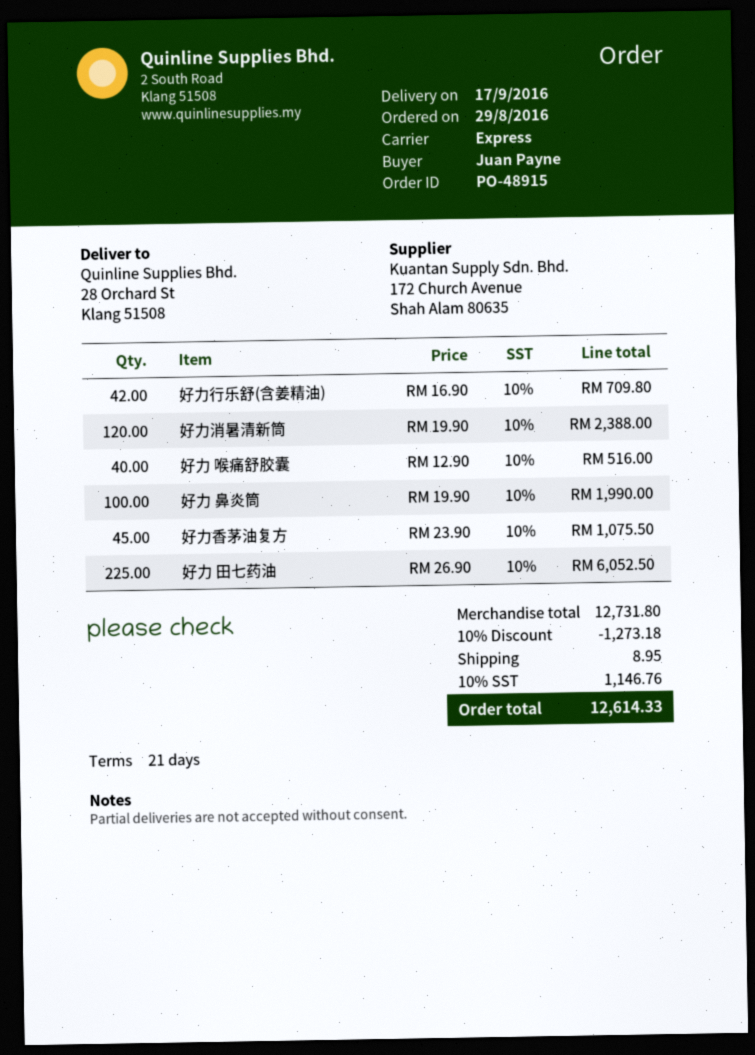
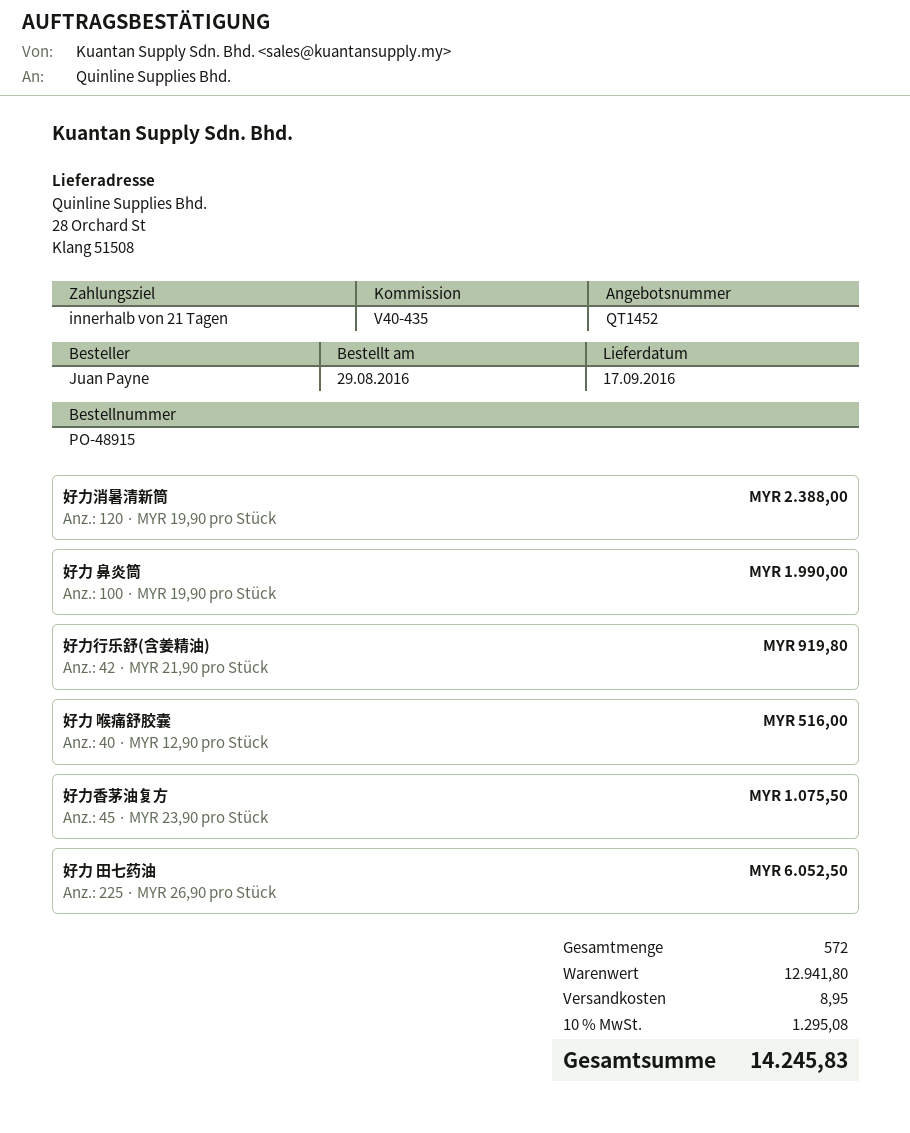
好力行乐舒(含姜精油): 42 x 16.90 = 709.80 -> 42 x 21.90 = 919.80
subtotal: 12731.80 -> 12941.80
discount: 10% = 1273.18 -> none
tax: 10% = 1146.76 -> 10% = 1295.08
total: 12614.33 -> 14245.83

